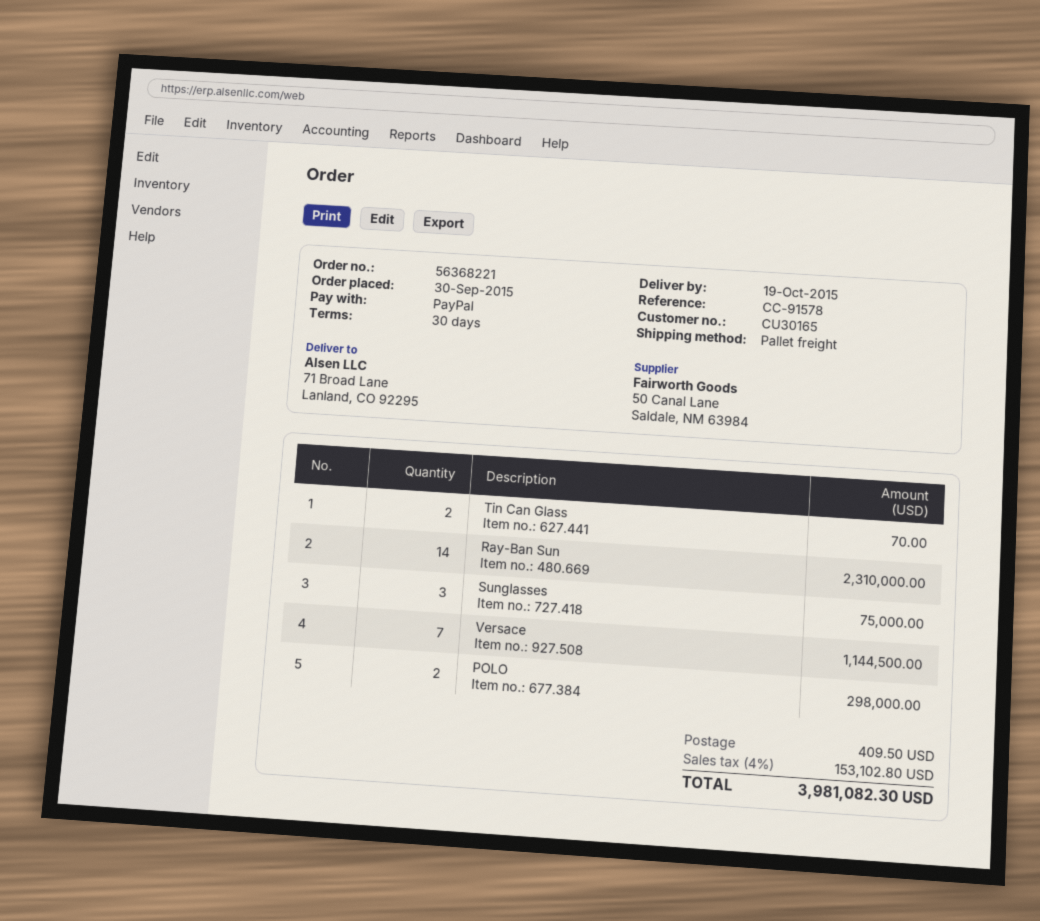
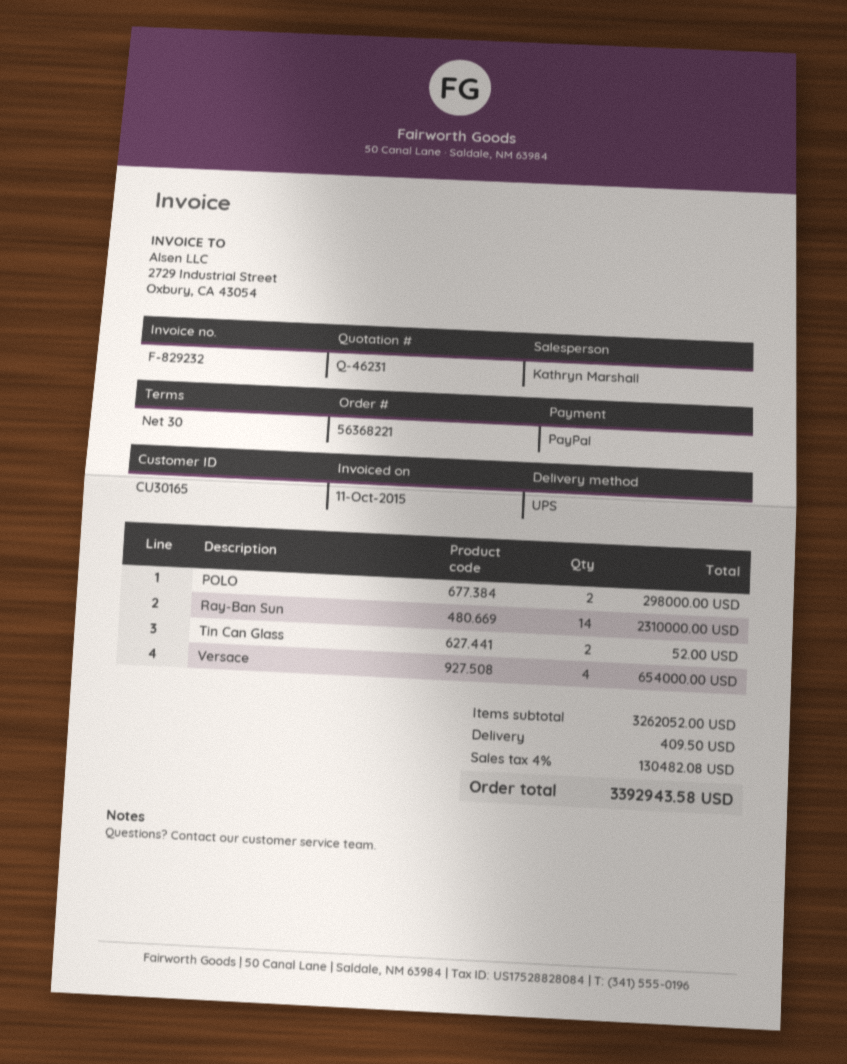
shipping method: pallet freight -> UPS
Tin Can Glass: 2 for 70.00 -> 2 for 52.00
Sunglasses: 3 for 75000.00 -> none
Versace: 7 for 1144500.00 -> 4 for 654000.00
tax: 4% = 153102.80 -> 4% = 130482.08
total: 3981082.30 -> 3392943.58

